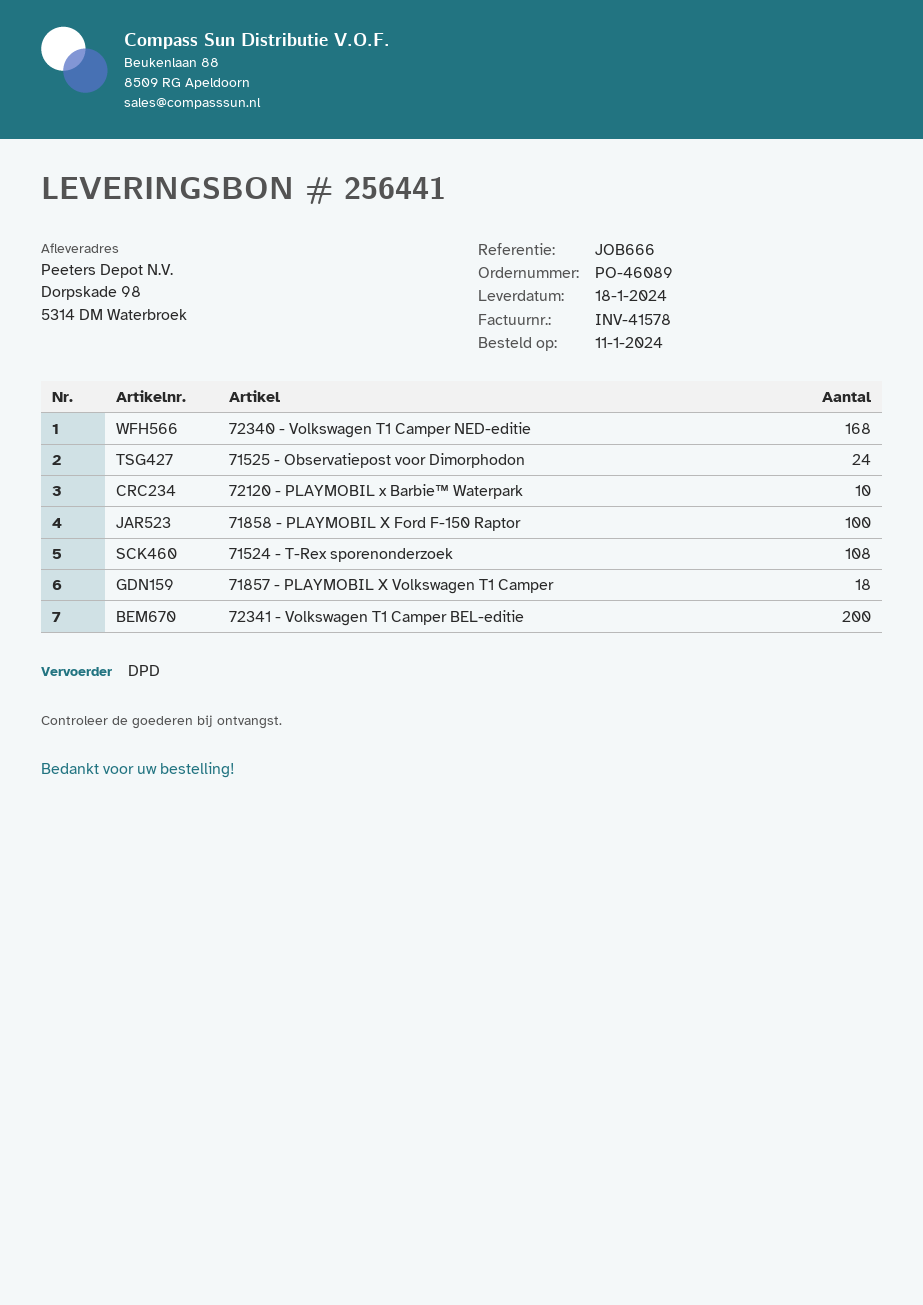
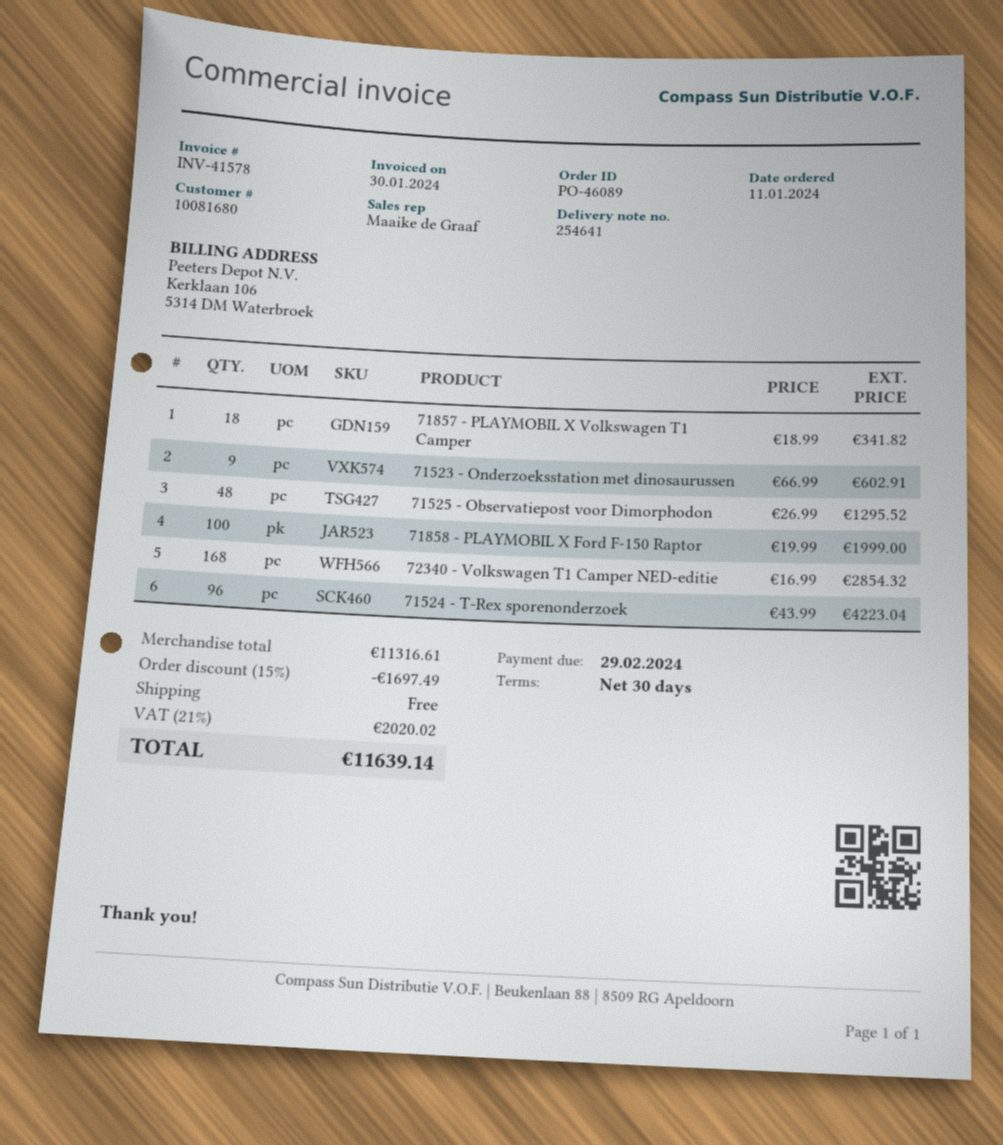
delivery note number: 256441 -> 254641
71525 - Observatiepost voor Dimorphodon: 24 -> 48
72120 - PLAYMOBIL x Barbie™ Waterpark: 10 -> none
71524 - T-Rex sporenonderzoek: 108 -> 96
72341 - Volkswagen T1 Camper BEL-editie: 200 -> none
71523 - Onderzoeksstation met dinosaurussen: none -> 9

